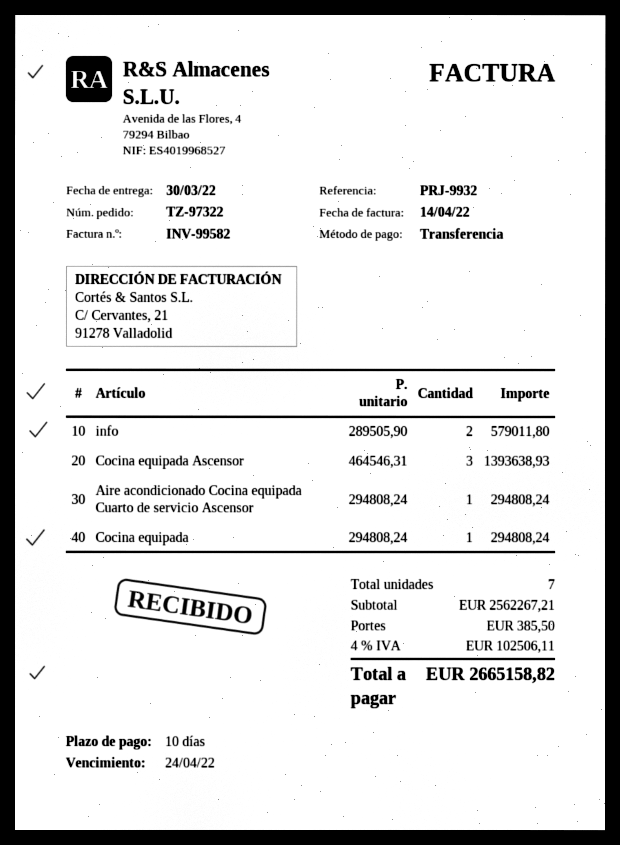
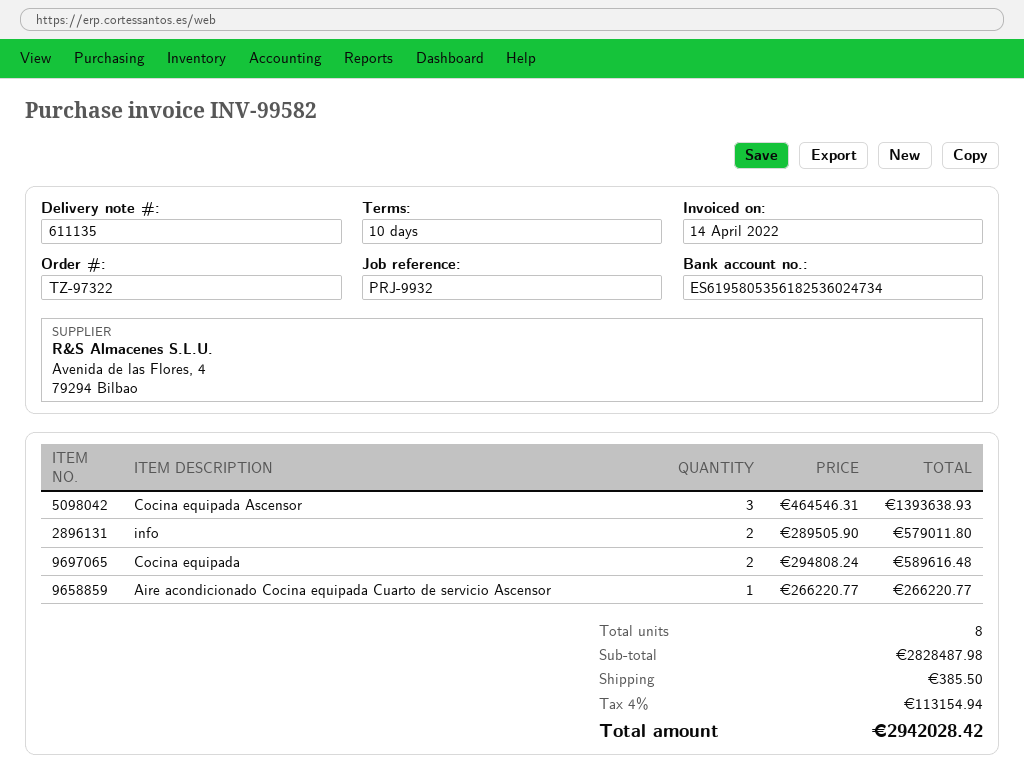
Aire acondicionado Cocina equipada Cuarto de servicio Ascensor: 1 x 294808.24 = 294808.24 -> 1 x 266220.77 = 266220.77
Cocina equipada: 1 x 294808.24 = 294808.24 -> 2 x 294808.24 = 589616.48
total quantity: 7 -> 8
subtotal: 2562267.21 -> 2828487.98
tax: 4% = 102506.11 -> 4% = 113154.94
total: 2665158.82 -> 2942028.42

